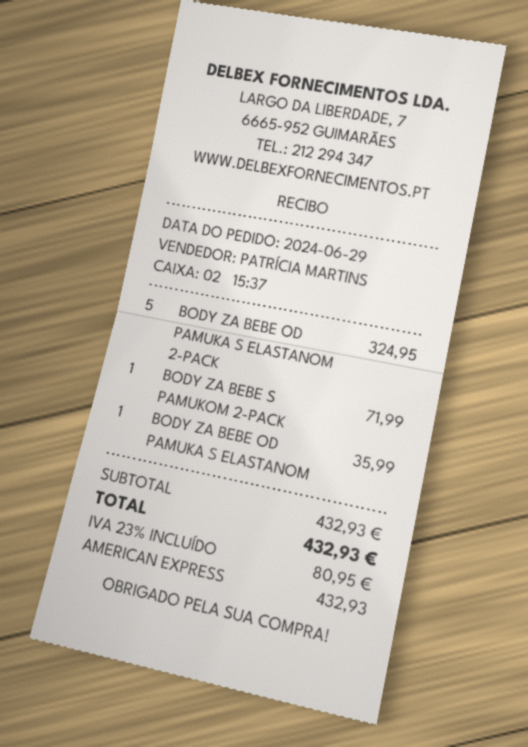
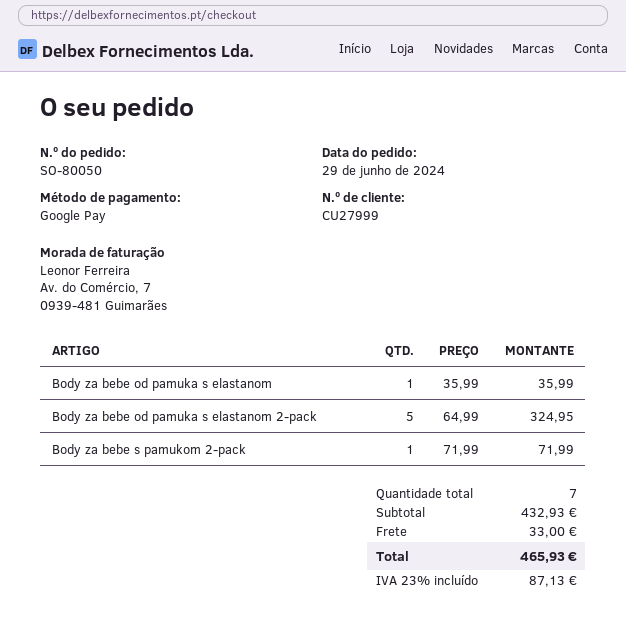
payment method: American Express -> Google Pay
shipping: none -> 33.00
tax: 23% = 80.95 -> 23% = 87.13
total: 432.93 -> 465.93

